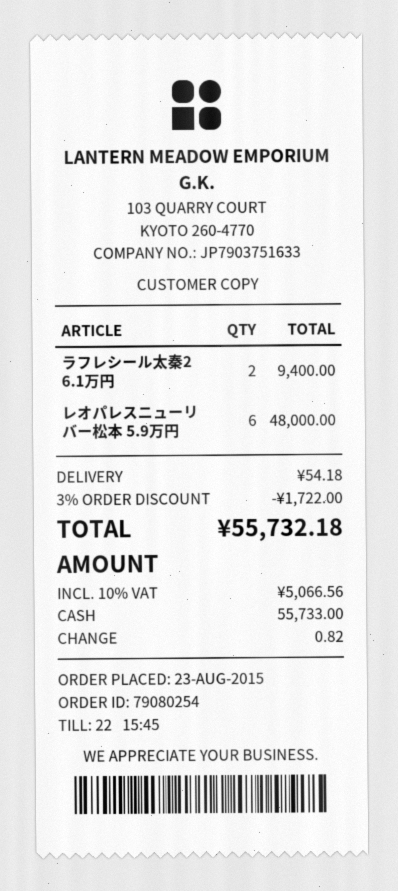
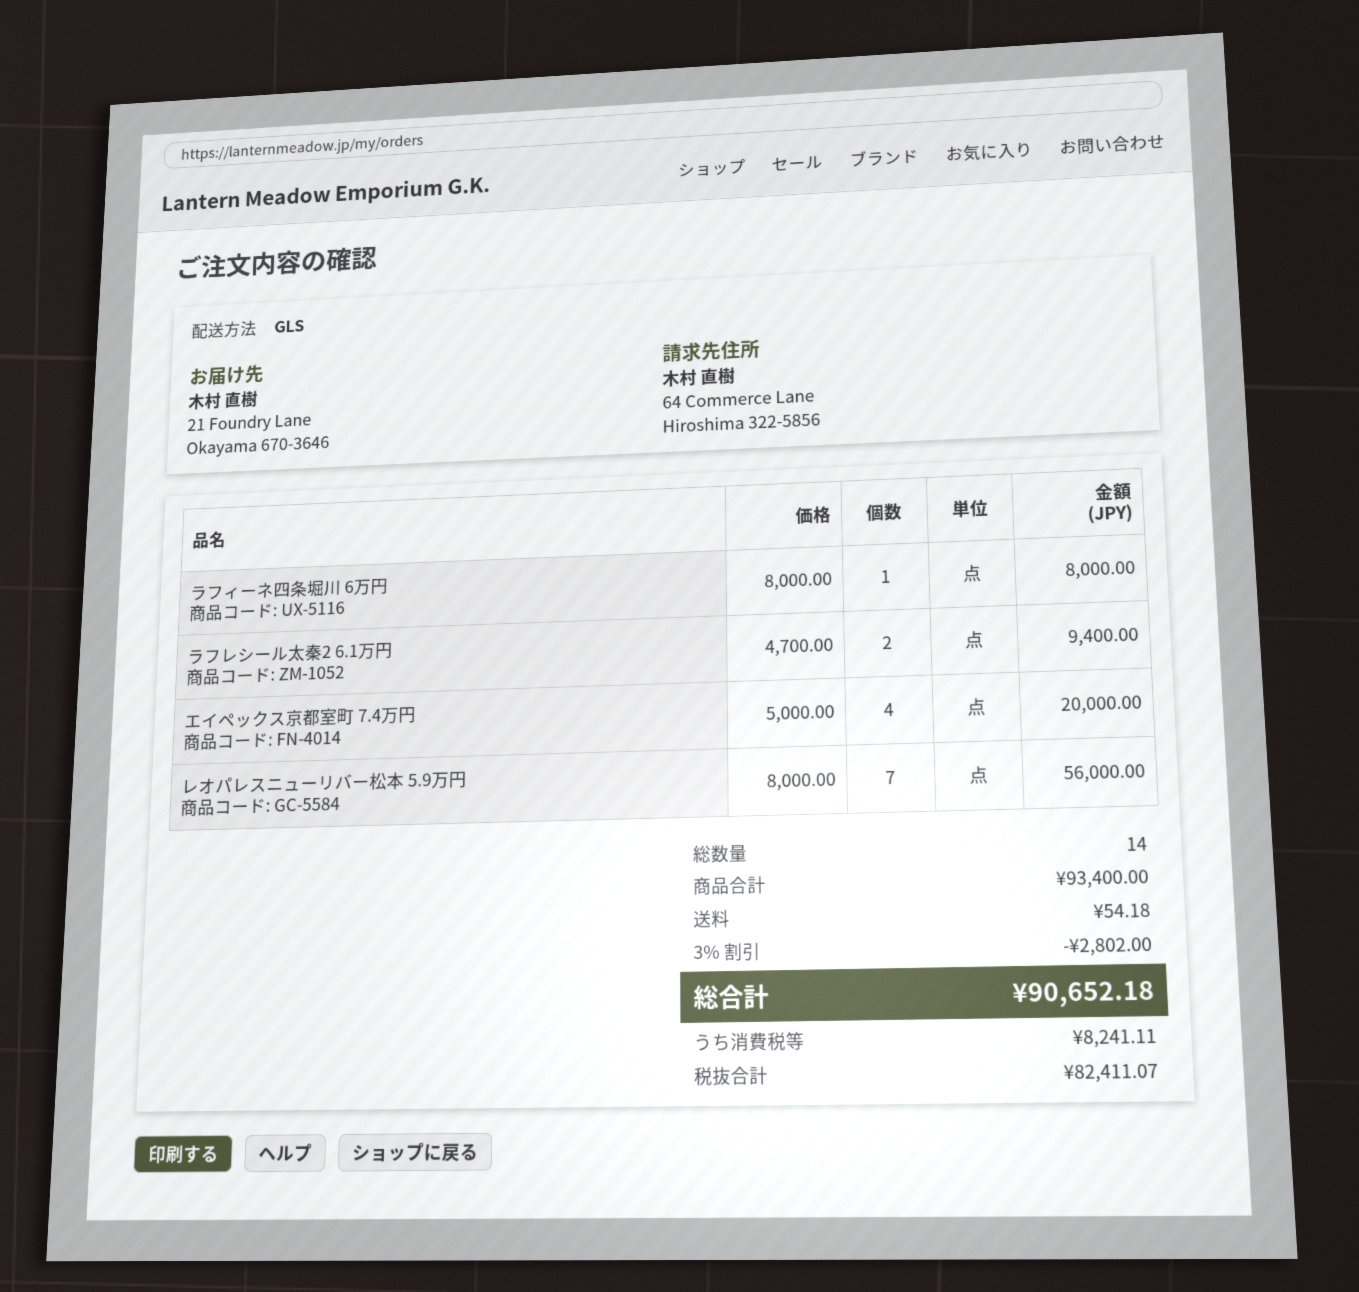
レオパレスニューリバー松本 5.9万円: 6 for 48000.00 -> 7 for 56000.00
ラフィーネ四条堀川 6万円: none -> 1 for 8000.00
エイペックス京都室町 7.4万円: none -> 4 for 20000.00
discount: 3% = 1722.00 -> 3% = 2802.00
tax: 5066.56 -> 8241.11
total: 55732.18 -> 90652.18

